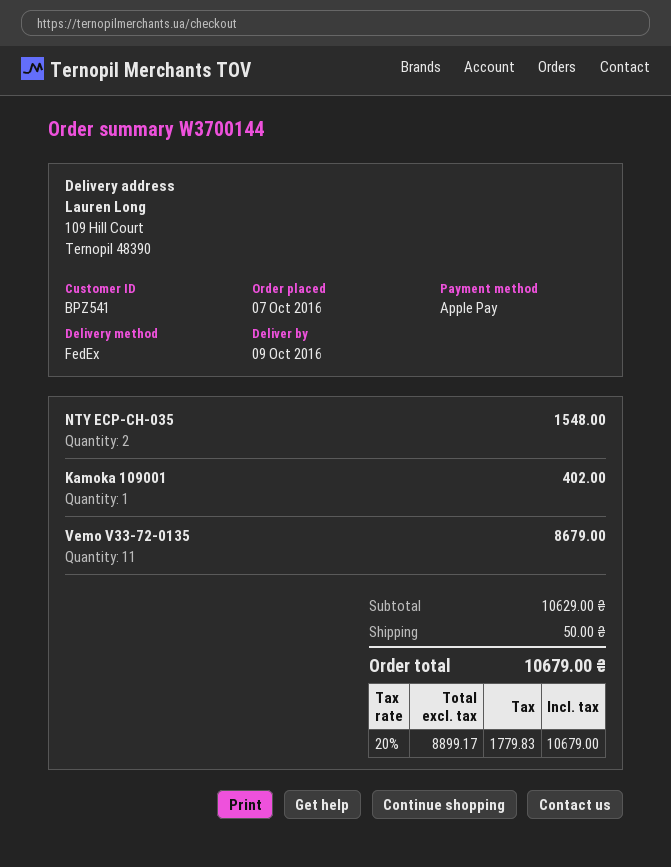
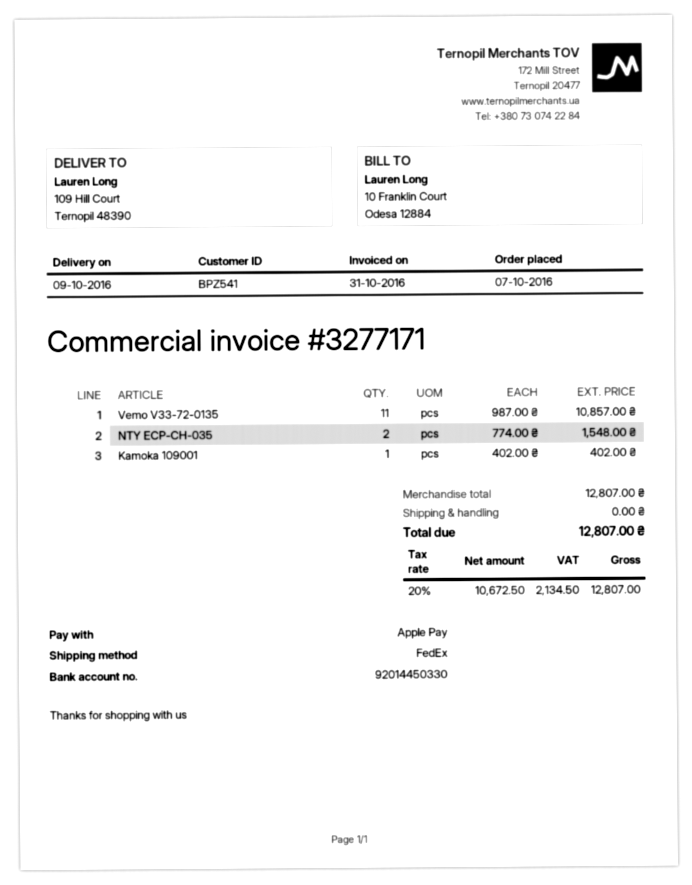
Vemo V33-72-0135: 11 for 8679.00 -> 11 for 10857.00
subtotal: 10629.00 -> 12807.00
shipping: 50.00 -> 0.00
net: 8899.17 -> 10672.50
tax: 20% = 1779.83 -> 20% = 2134.50
total: 10679.00 -> 12807.00

